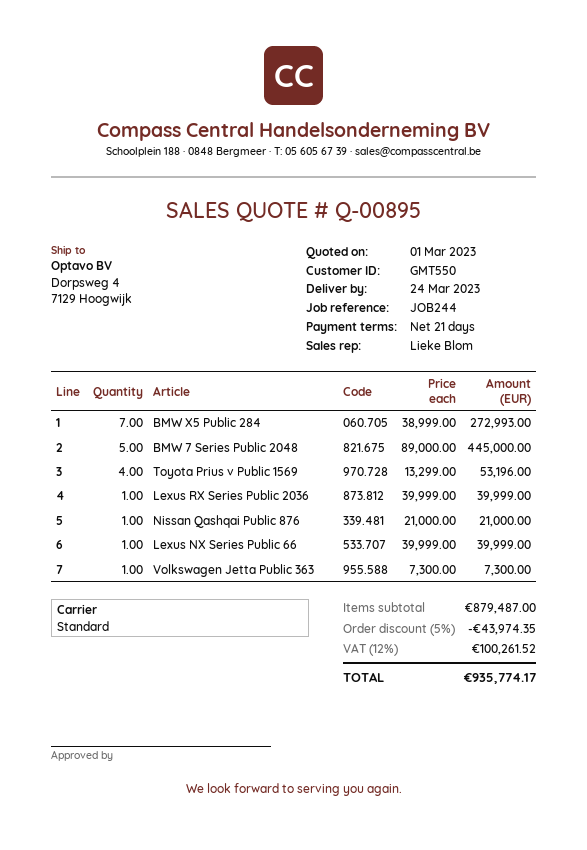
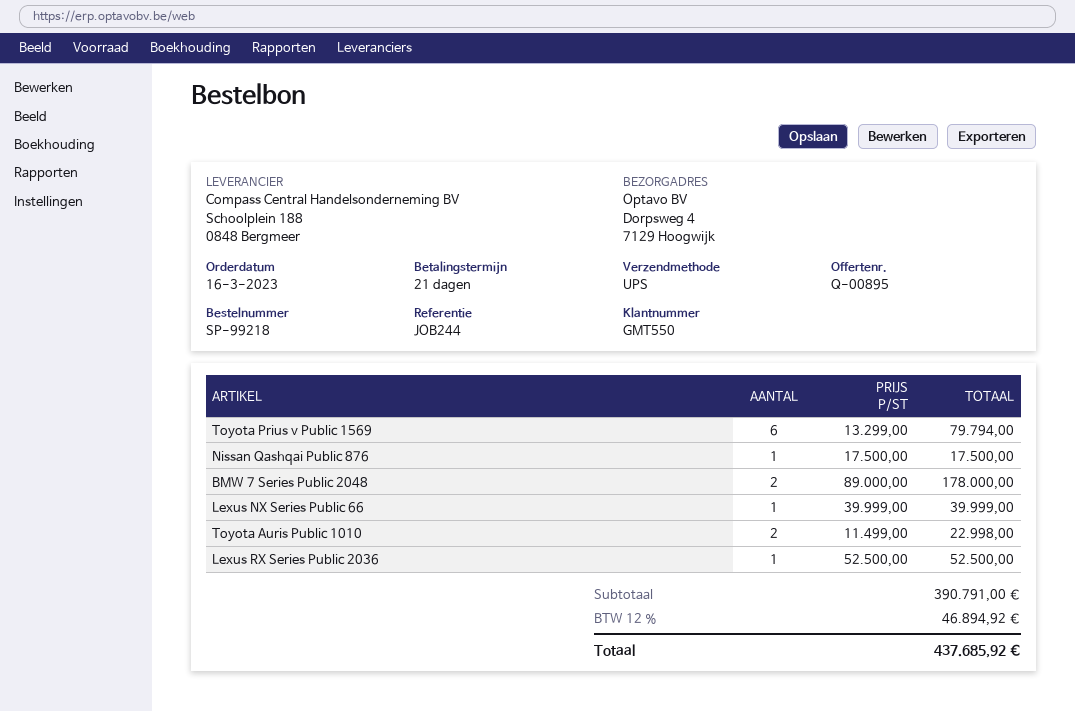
shipping method: standard -> UPS
BMW X5 Public 284: 7 x 38999.00 = 272993.00 -> none
BMW 7 Series Public 2048: 5 x 89000.00 = 445000.00 -> 2 x 89000.00 = 178000.00
Toyota Prius v Public 1569: 4 x 13299.00 = 53196.00 -> 6 x 13299.00 = 79794.00
Lexus RX Series Public 2036: 1 x 39999.00 = 39999.00 -> 1 x 52500.00 = 52500.00
Nissan Qashqai Public 876: 1 x 21000.00 = 21000.00 -> 1 x 17500.00 = 17500.00
Volkswagen Jetta Public 363: 1 x 7300.00 = 7300.00 -> none
Toyota Auris Public 1010: none -> 2 x 11499.00 = 22998.00
subtotal: 879487.00 -> 390791.00
discount: 5% = 43974.35 -> none
tax: 12% = 100261.52 -> 12% = 46894.92
total: 935774.17 -> 437685.92

